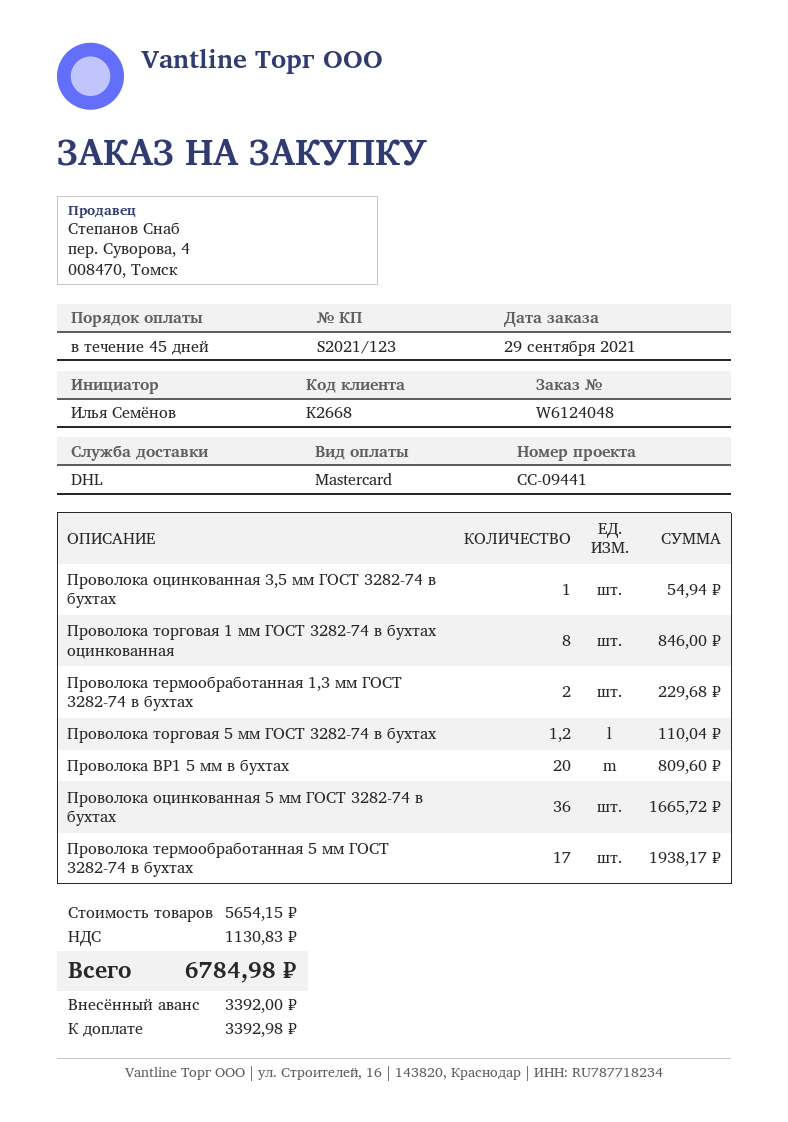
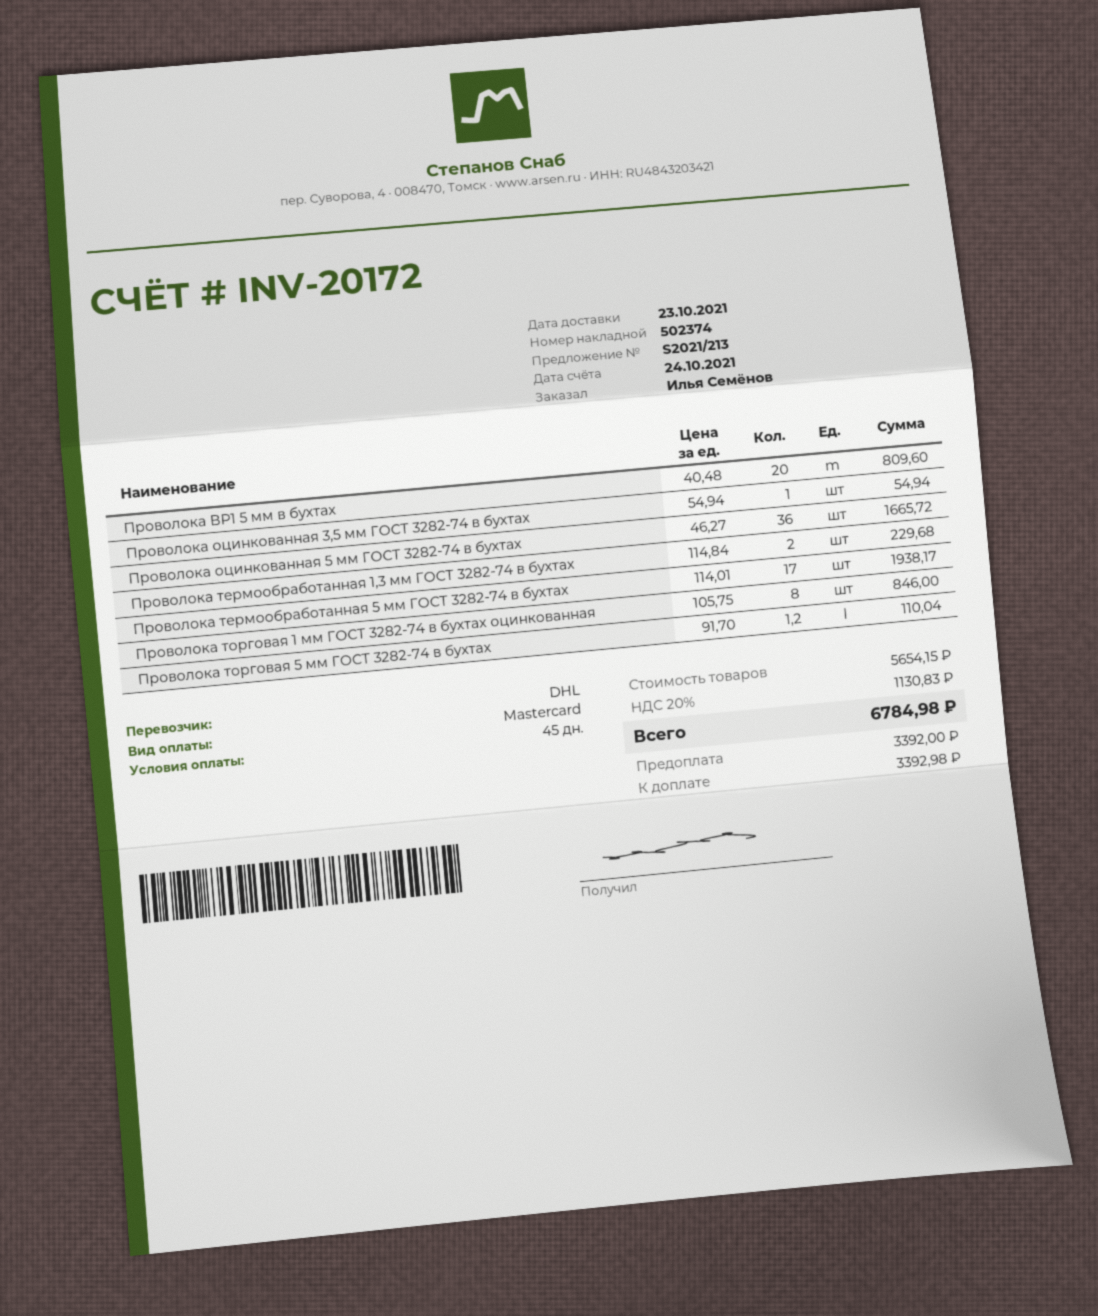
quote number: S2021/123 -> S2021/213

